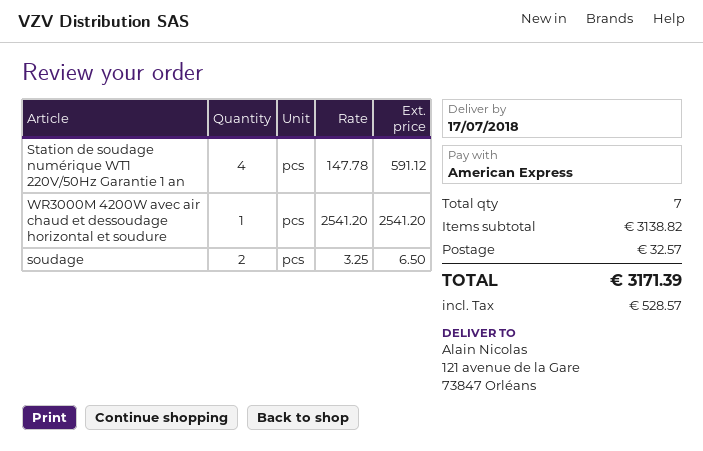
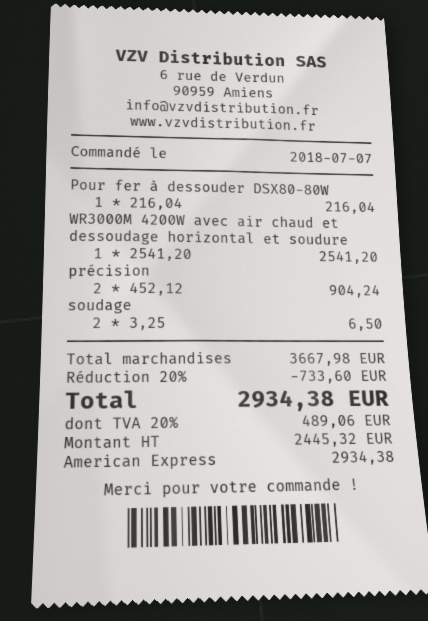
Station de soudage numérique WT1 220V/50Hz Garantie 1 an: 4 x 147.78 = 591.12 -> none
Pour fer à dessouder DSX80-80W: none -> 1 x 216.04 = 216.04
précision: none -> 2 x 452.12 = 904.24
subtotal: 3138.82 -> 3667.98
discount: none -> 20% = 733.60
shipping: 32.57 -> none
tax: 528.57 -> 489.06
total: 3171.39 -> 2934.38

